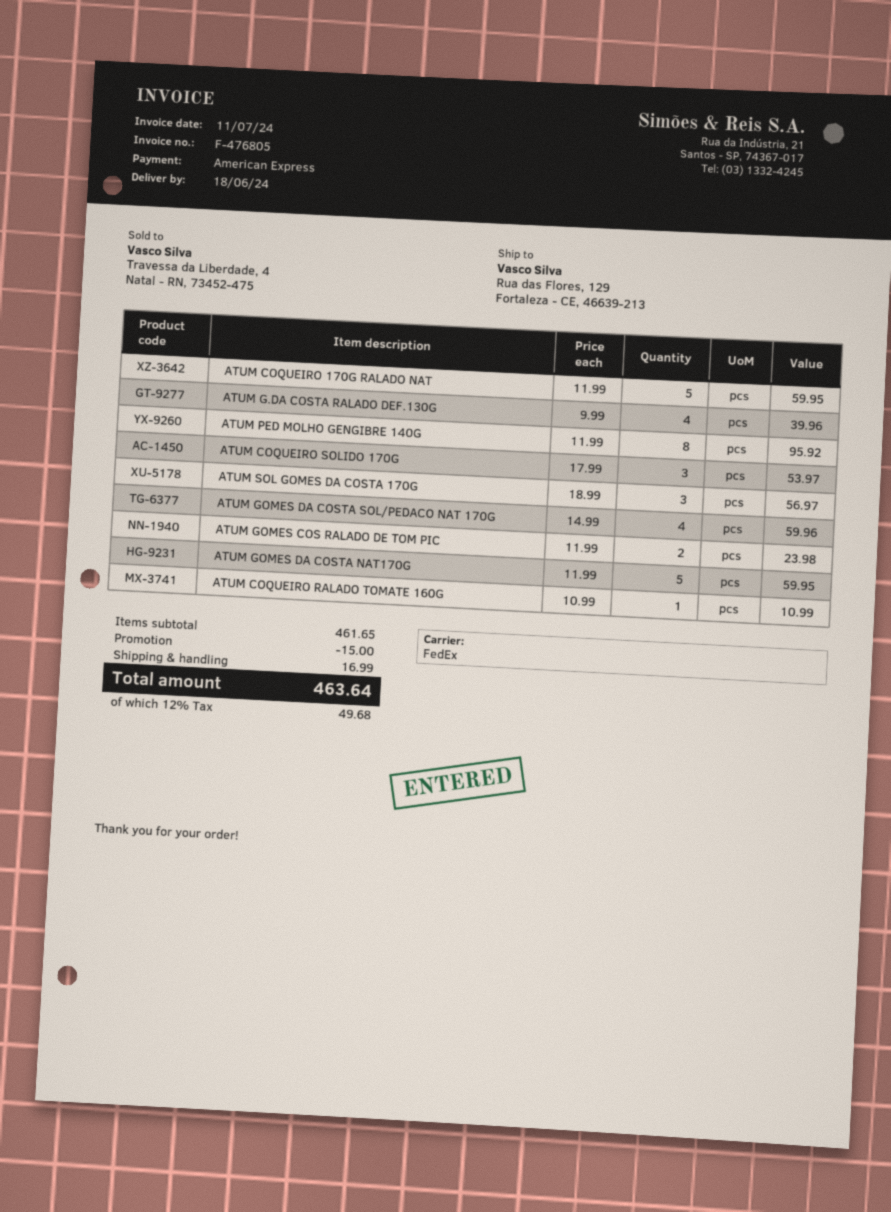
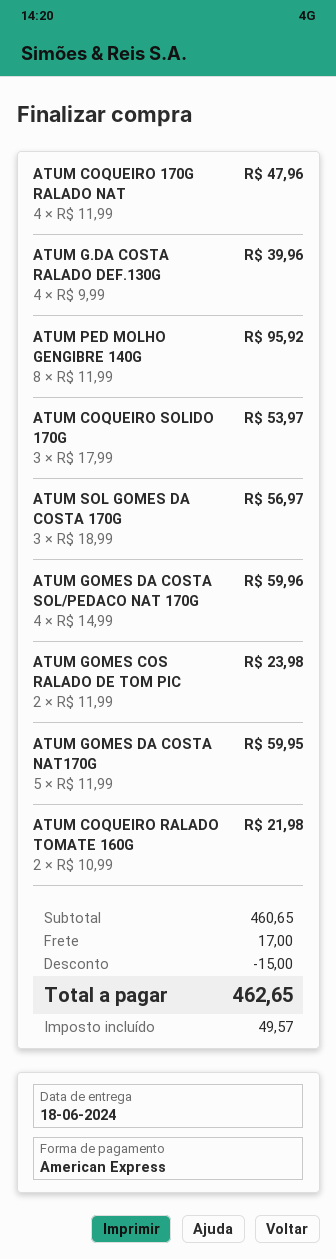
ATUM COQUEIRO 170G RALADO NAT: 5 x 11.99 = 59.95 -> 4 x 11.99 = 47.96
ATUM COQUEIRO RALADO TOMATE 160G: 1 x 10.99 = 10.99 -> 2 x 10.99 = 21.98
subtotal: 461.65 -> 460.65
shipping: 16.99 -> 17.00
tax: 49.68 -> 49.57
total: 463.64 -> 462.65

